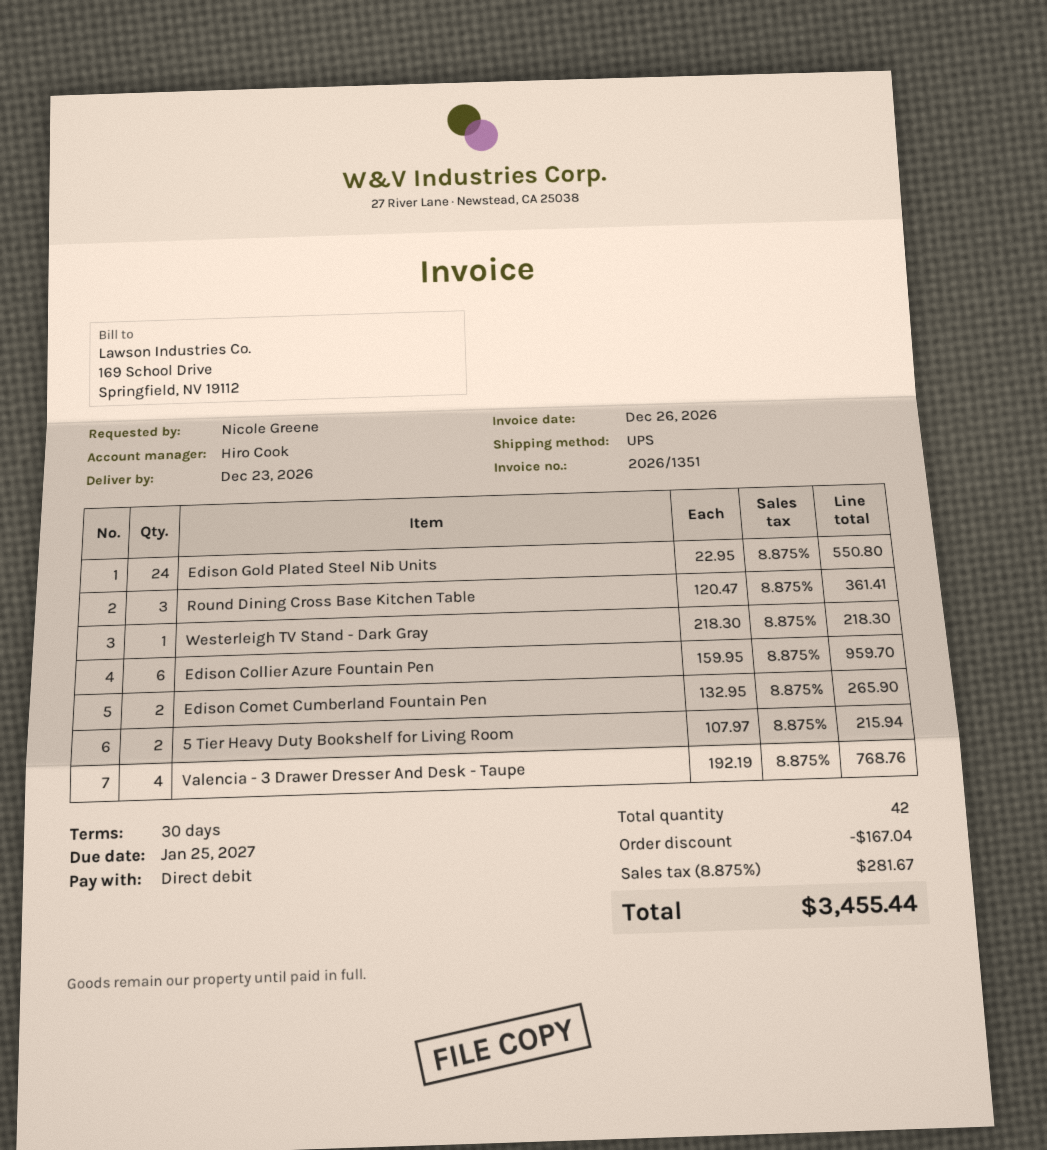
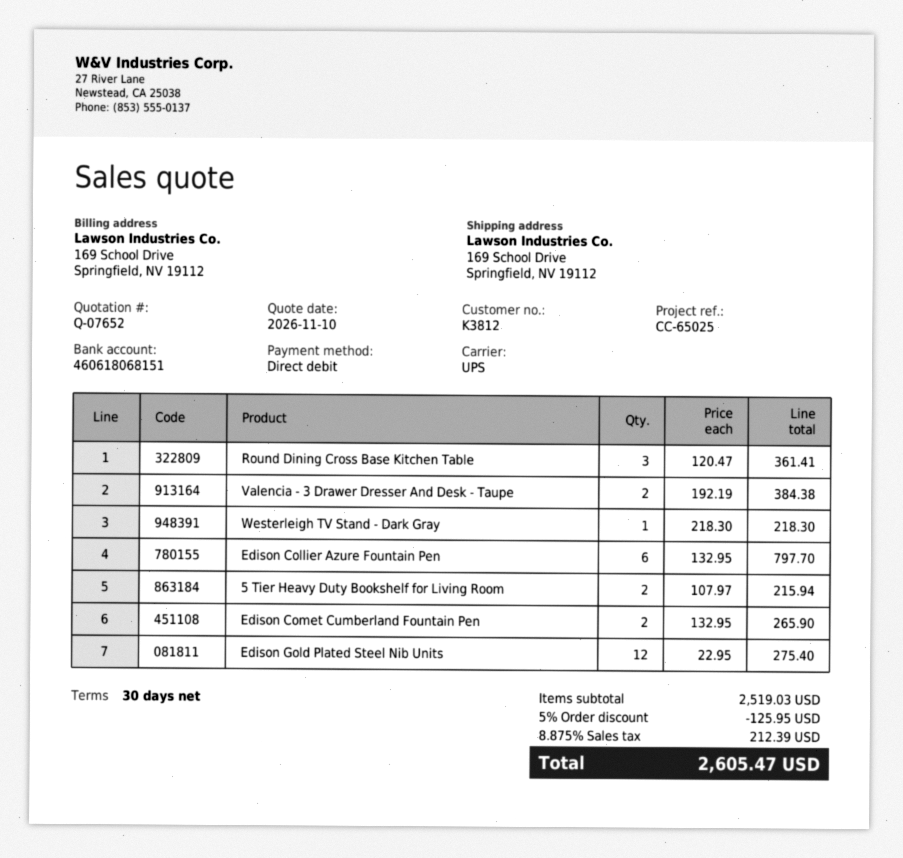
Edison Gold Plated Steel Nib Units: 24 x 22.95 = 550.80 -> 12 x 22.95 = 275.40
Edison Collier Azure Fountain Pen: 6 x 159.95 = 959.70 -> 6 x 132.95 = 797.70
Valencia - 3 Drawer Dresser And Desk - Taupe: 4 x 192.19 = 768.76 -> 2 x 192.19 = 384.38
discount: 167.04 -> 125.95
tax: 8.875% = 281.67 -> 8.875% = 212.39
total: 3455.44 -> 2605.47

